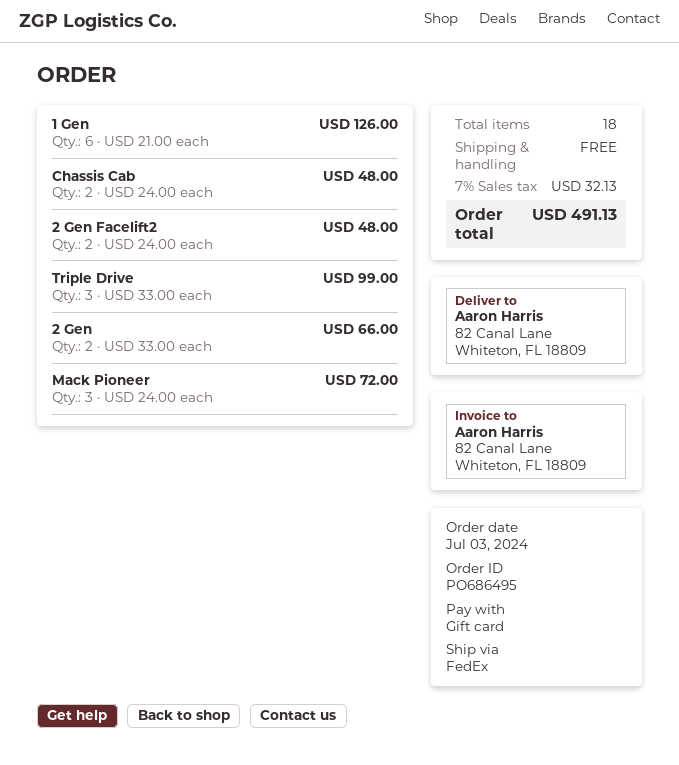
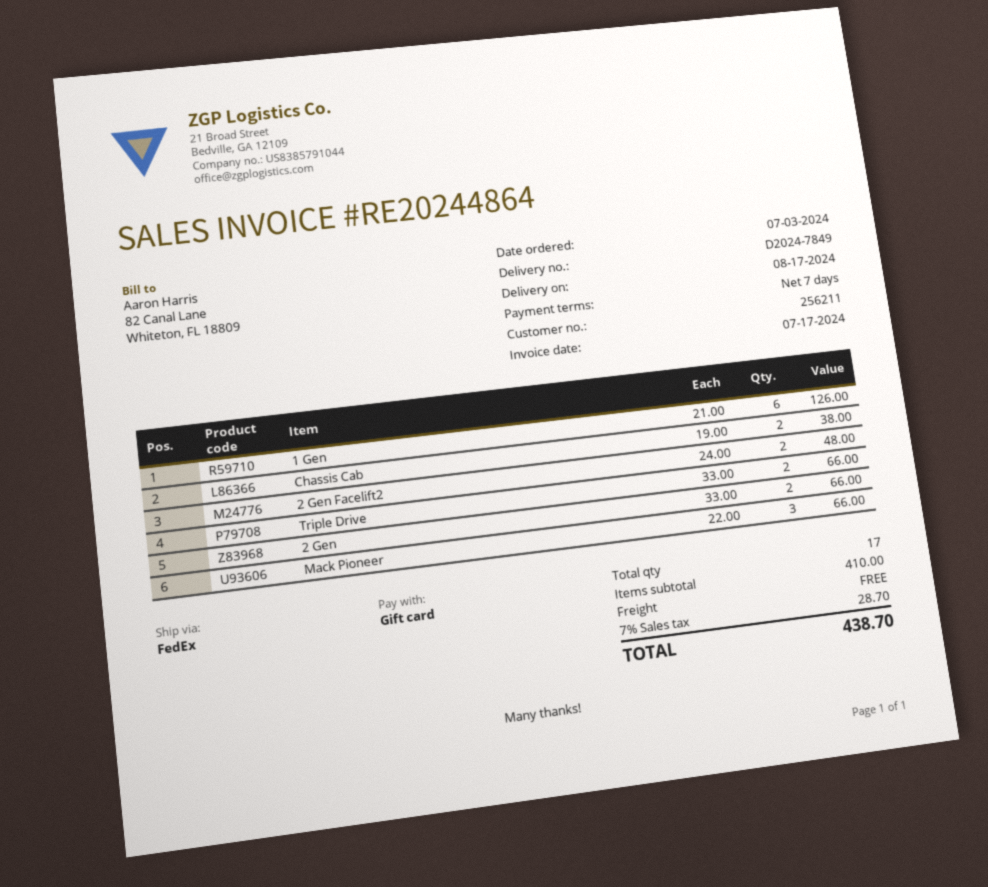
Chassis Cab: 2 x 24.00 = 48.00 -> 2 x 19.00 = 38.00
Triple Drive: 3 x 33.00 = 99.00 -> 2 x 33.00 = 66.00
Mack Pioneer: 3 x 24.00 = 72.00 -> 3 x 22.00 = 66.00
total quantity: 18 -> 17
tax: 7% = 32.13 -> 7% = 28.70
total: 491.13 -> 438.70

